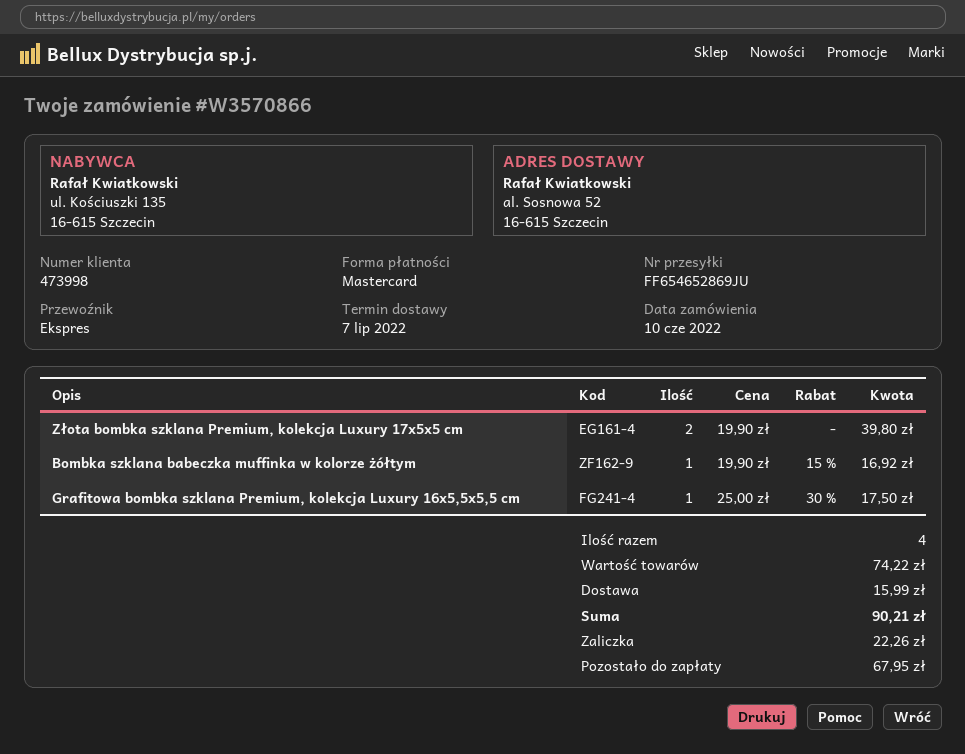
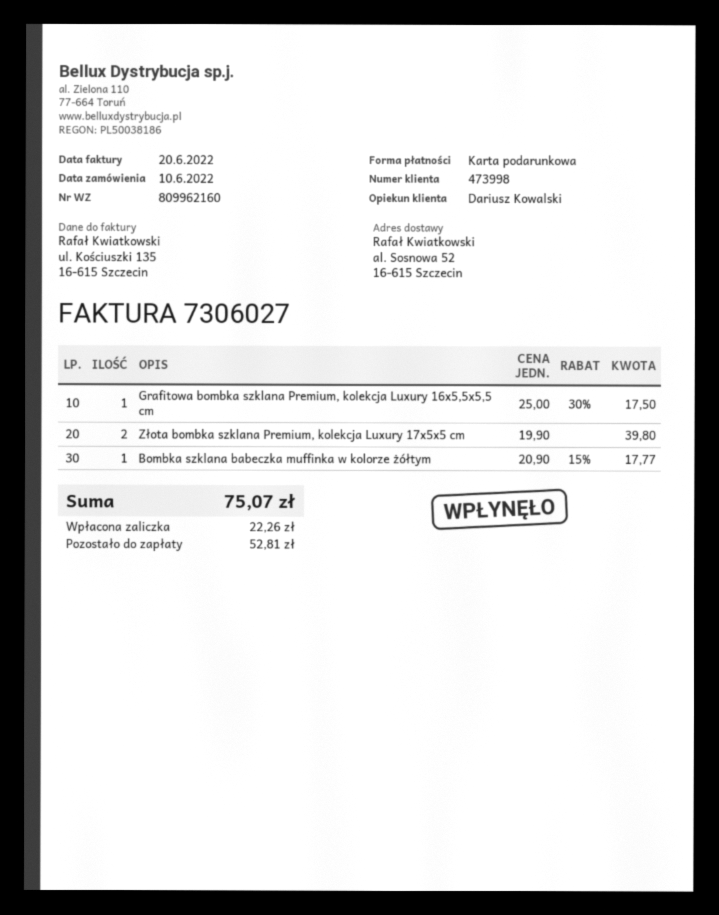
payment method: Mastercard -> gift card
Bombka szklana babeczka muffinka w kolorze żółtym: 1 x 19.90 - 15% = 16.92 -> 1 x 20.90 - 15% = 17.77
shipping: 15.99 -> none
total: 90.21 -> 75.07
balance: 67.95 -> 52.81

